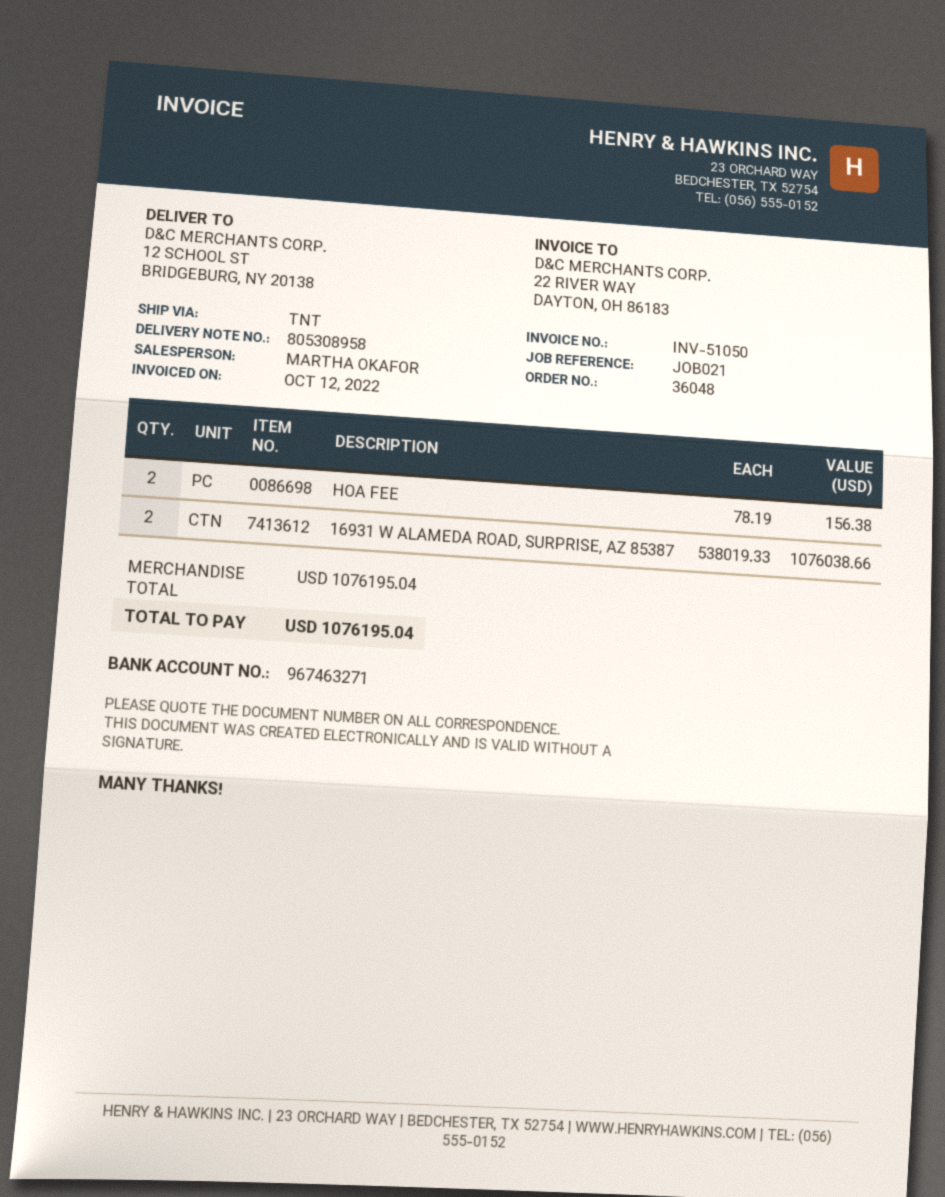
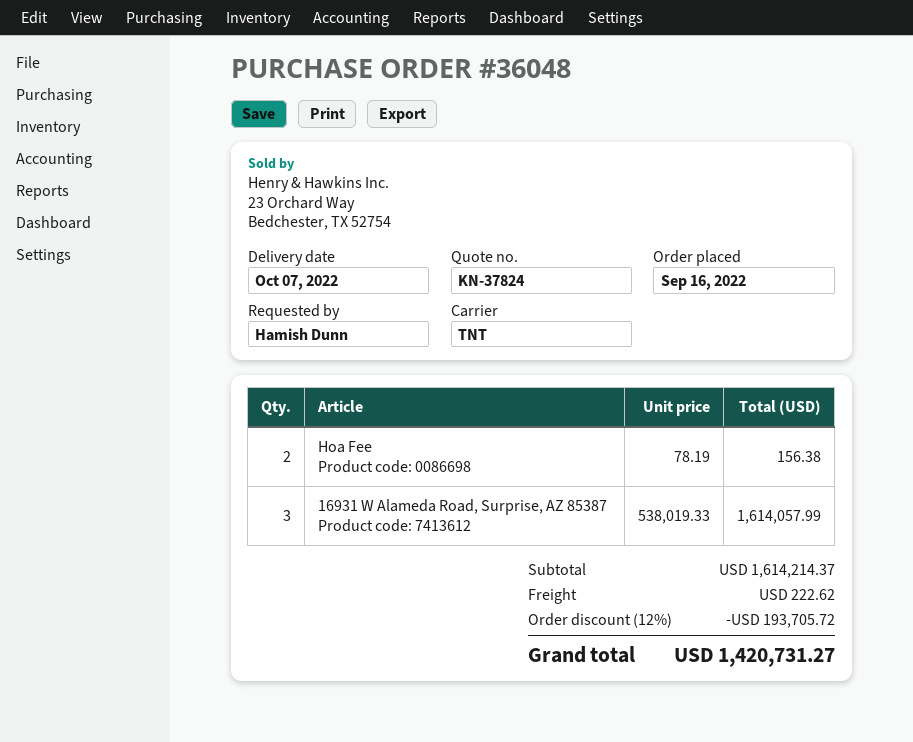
16931 W ALAMEDA ROAD, SURPRISE, AZ 85387: 2 x 538019.33 = 1076038.66 -> 3 x 538019.33 = 1614057.99
subtotal: 1076195.04 -> 1614214.37
discount: none -> 12% = 193705.72
shipping: none -> 222.62
total: 1076195.04 -> 1420731.27

